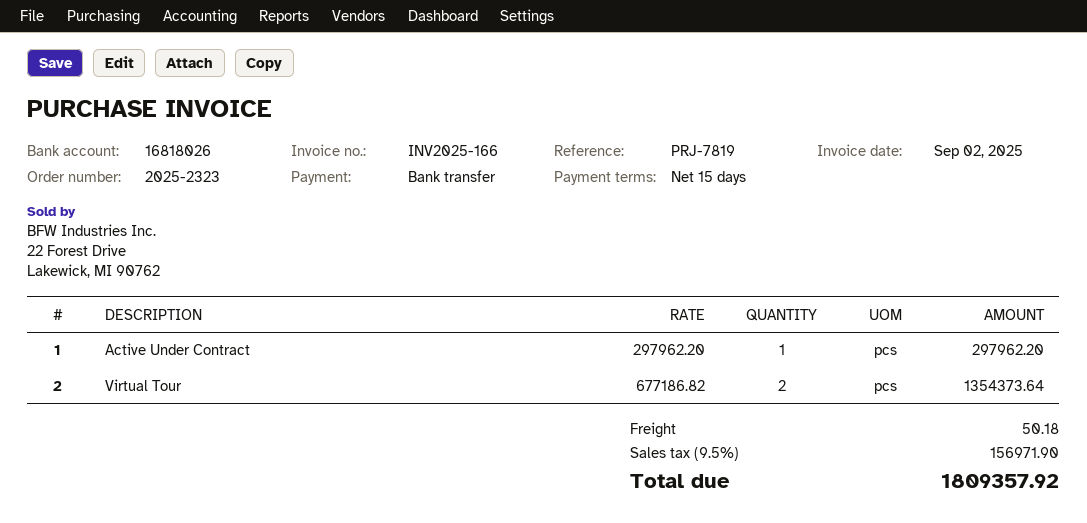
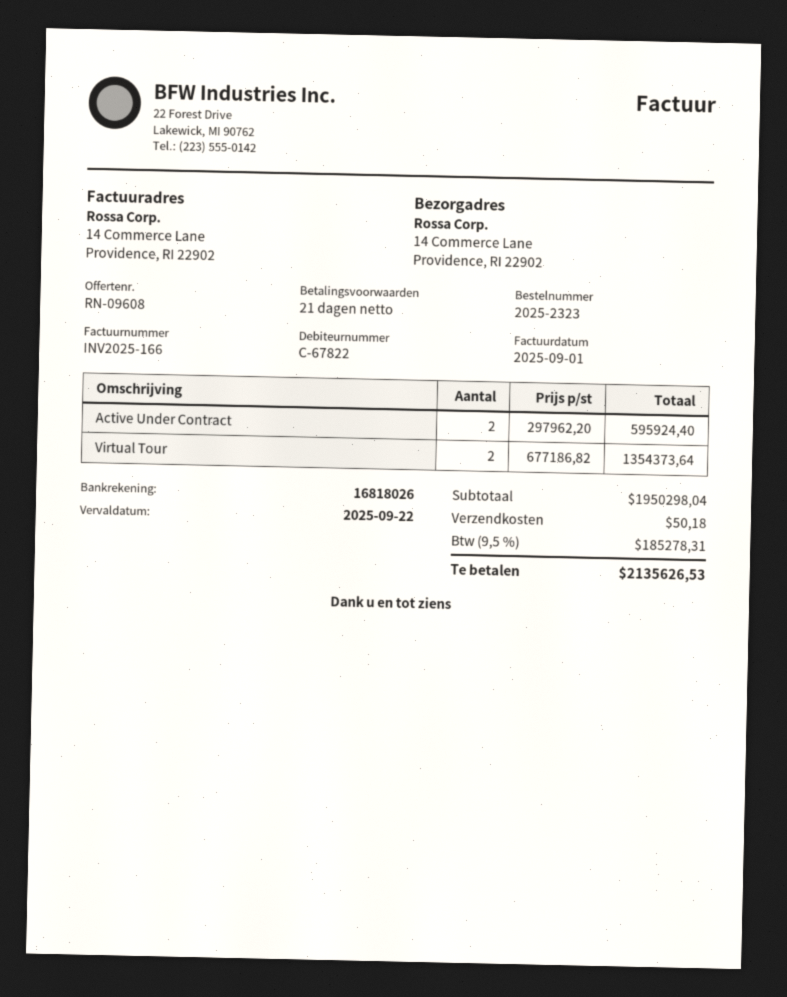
invoice date: 2025-09-02 -> 2025-09-01
payment terms: 15 days -> 21 days
Active Under Contract: 1 x 297962.20 = 297962.20 -> 2 x 297962.20 = 595924.40
tax: 9.5% = 156971.90 -> 9.5% = 185278.31
total: 1809357.92 -> 2135626.53

